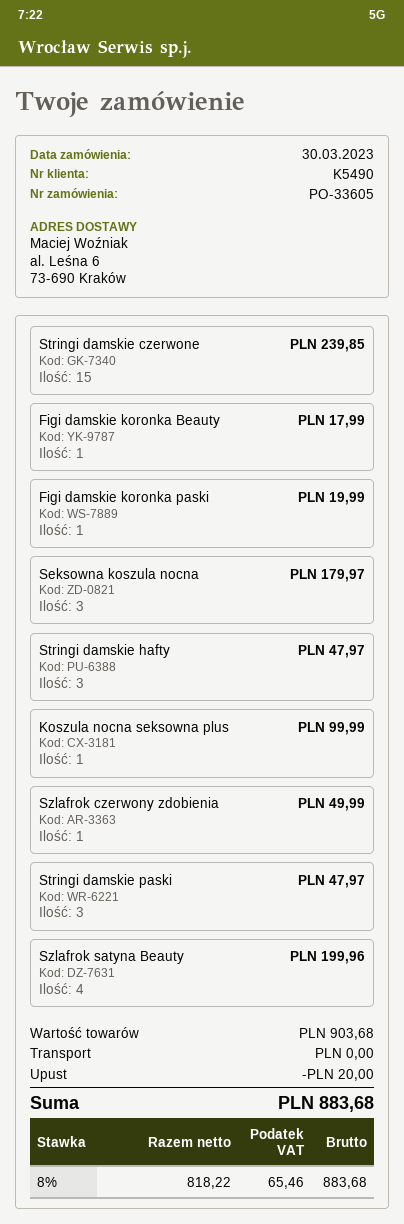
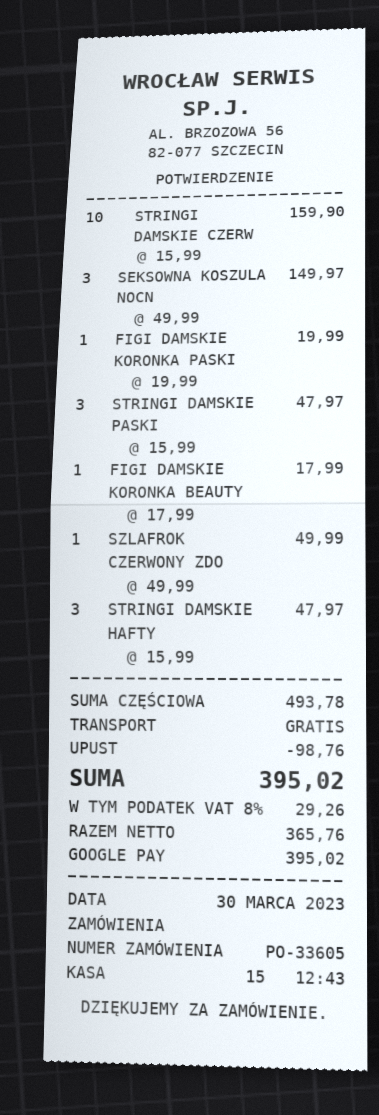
Stringi damskie czerwone: 15 for 239.85 -> 10 for 159.90
Seksowna koszula nocna: 3 for 179.97 -> 3 for 149.97
Koszula nocna seksowna plus: 1 for 99.99 -> none
Szlafrok satyna Beauty: 4 for 199.96 -> none
subtotal: 903.68 -> 493.78
discount: 20.00 -> 98.76
net: 818.22 -> 365.76
tax: 8% = 65.46 -> 8% = 29.26
total: 883.68 -> 395.02

